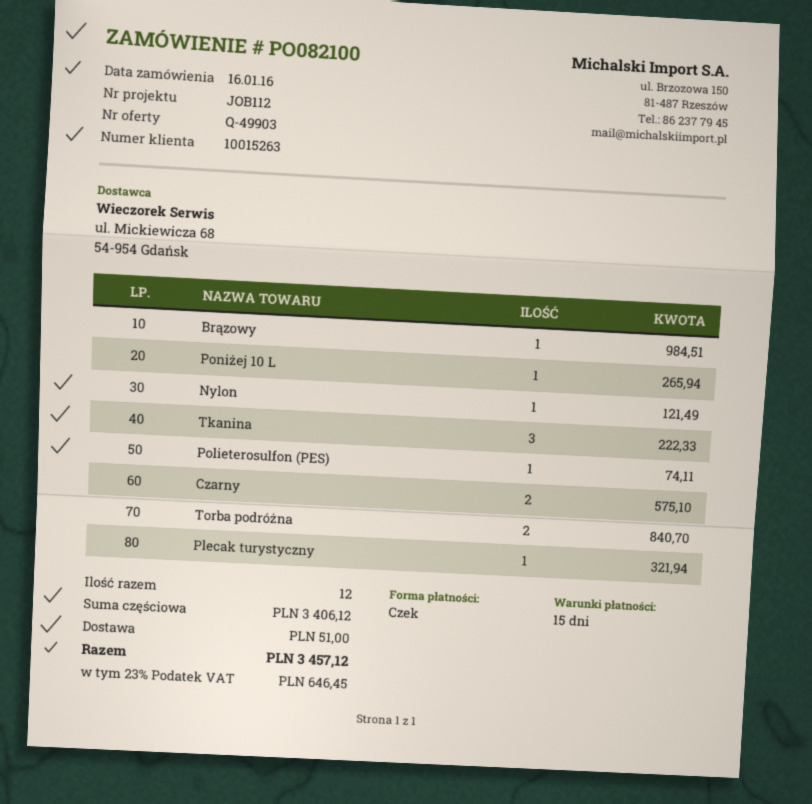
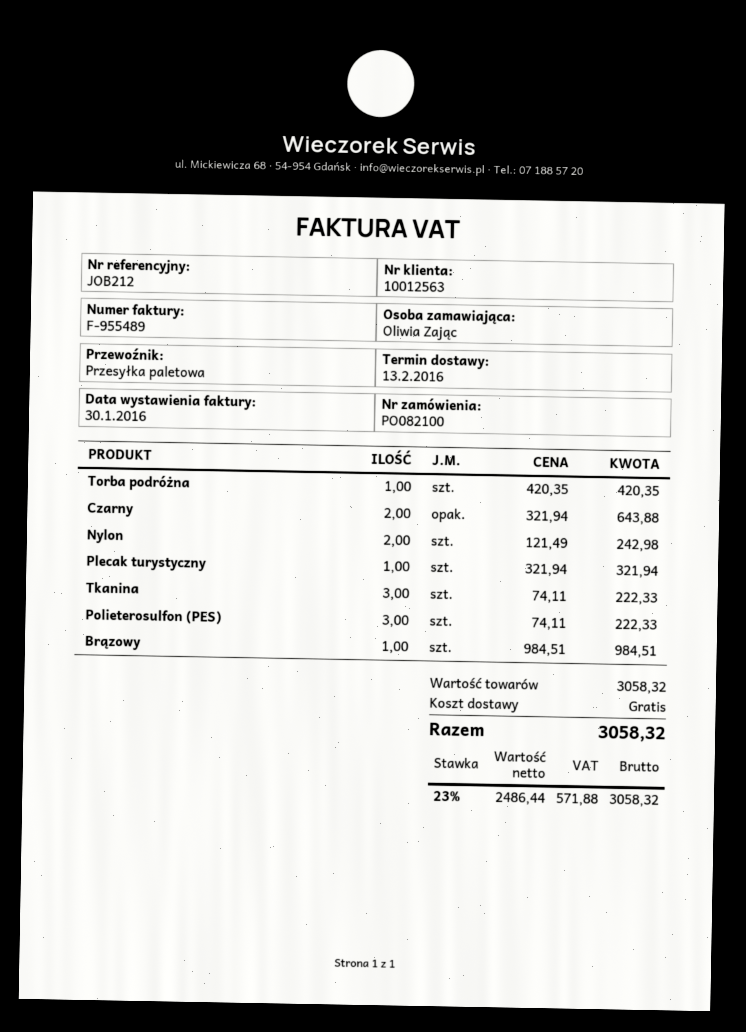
customer number: 10015263 -> 10012563
reference: JOB112 -> JOB212
Poniżej 10 L: 1 for 265.94 -> none
Nylon: 1 for 121.49 -> 2 for 242.98
Polieterosulfon (PES): 1 for 74.11 -> 3 for 222.33
Czarny: 2 for 575.10 -> 2 for 643.88
Torba podróżna: 2 for 840.70 -> 1 for 420.35
subtotal: 3406.12 -> 3058.32
shipping: 51.00 -> 0.00
tax: 23% = 646.45 -> 23% = 571.88
total: 3457.12 -> 3058.32

